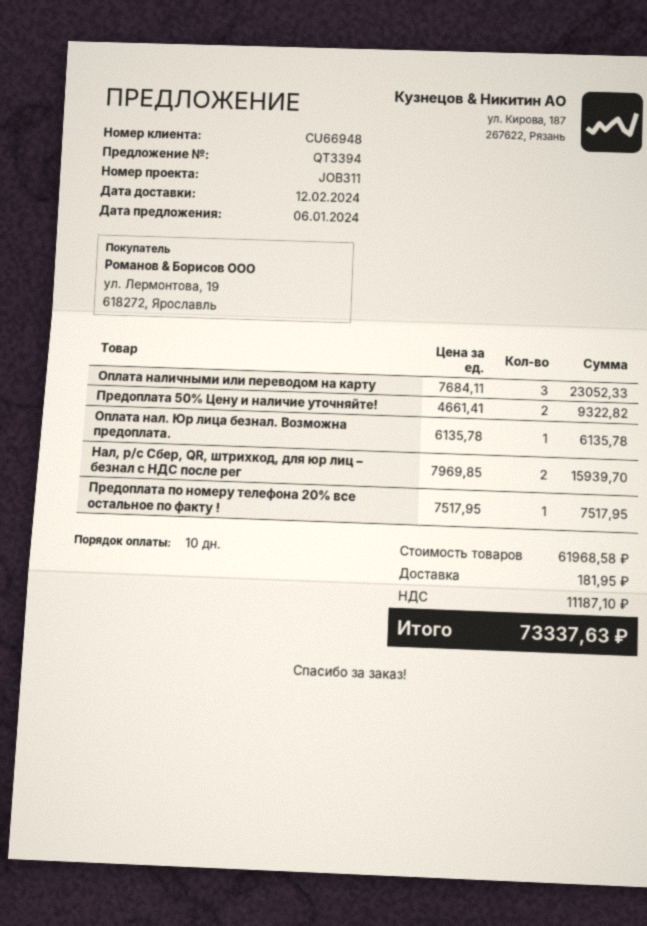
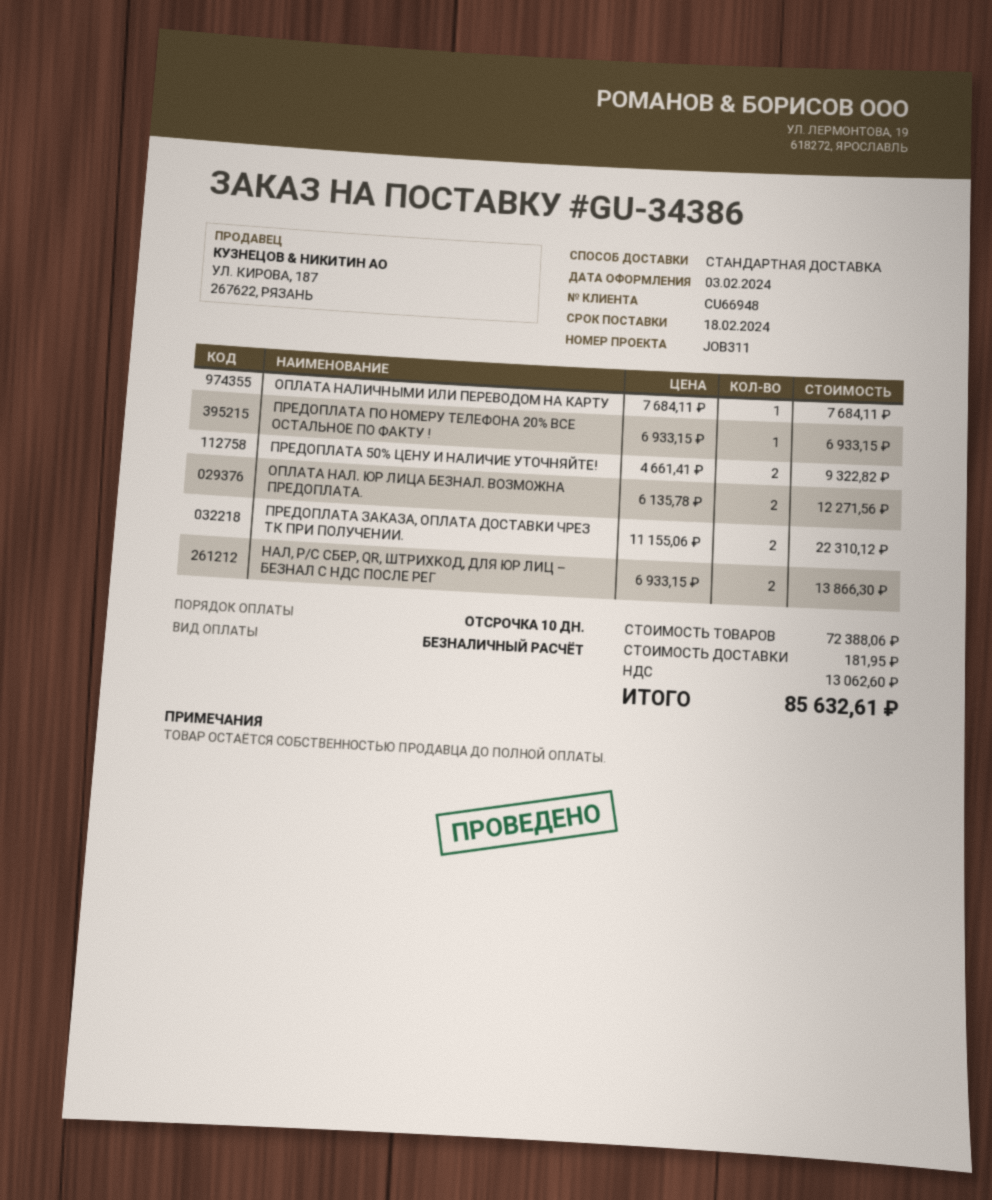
delivery date: 2024-02-12 -> 2024-02-18
Оплата наличными или переводом на карту: 3 x 7684.11 = 23052.33 -> 1 x 7684.11 = 7684.11
Оплата нал. Юр лица безнал. Возможна предоплата.: 1 x 6135.78 = 6135.78 -> 2 x 6135.78 = 12271.56
Нал, р/с Сбер, QR, штрихкод, для юр лиц – безнал с НДС после рег: 2 x 7969.85 = 15939.70 -> 2 x 6933.15 = 13866.30
Предоплата по номеру телефона 20% все остальное по факту !: 1 x 7517.95 = 7517.95 -> 1 x 6933.15 = 6933.15
ПРЕДОПЛАТА ЗАКАЗА, ОПЛАТА ДОСТАВКИ ЧРЕЗ ТК ПРИ ПОЛУЧЕНИИ.: none -> 2 x 11155.06 = 22310.12
subtotal: 61968.58 -> 72388.06
tax: 11187.10 -> 13062.60
total: 73337.63 -> 85632.61

